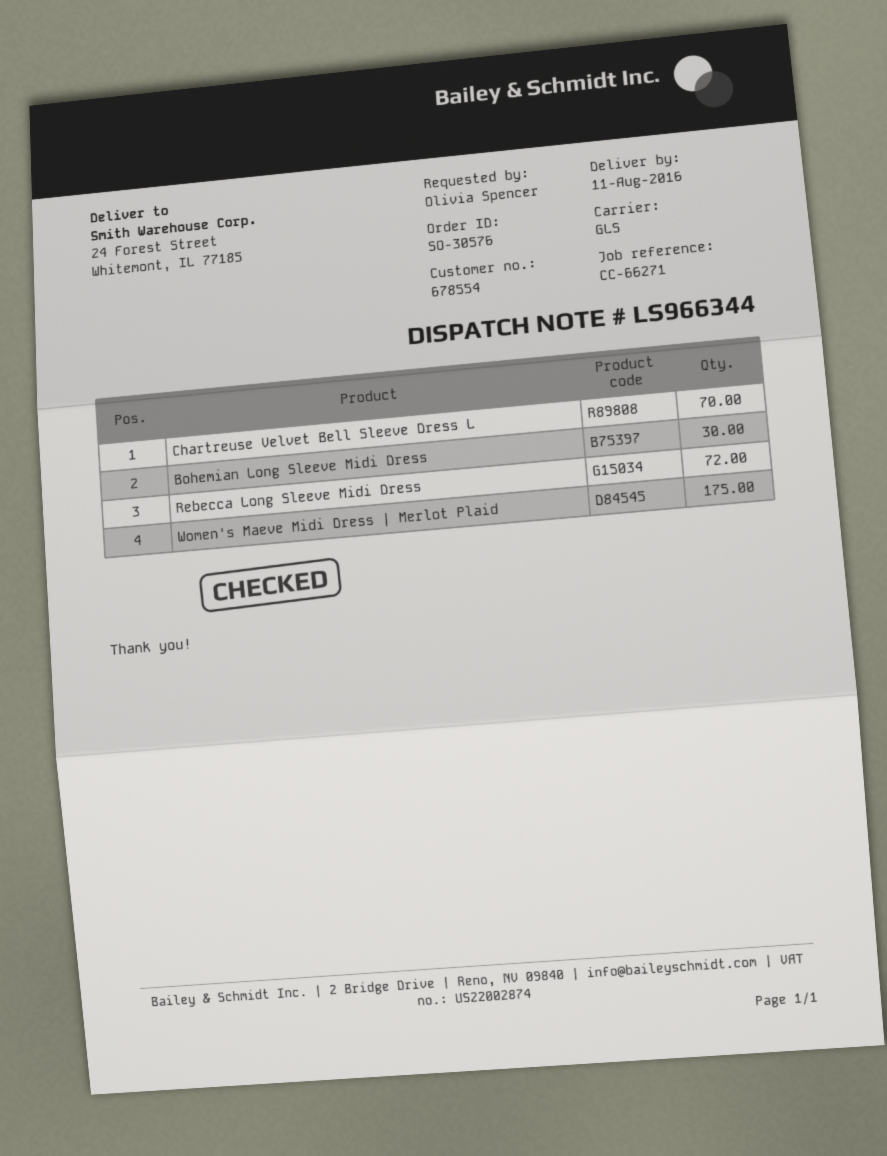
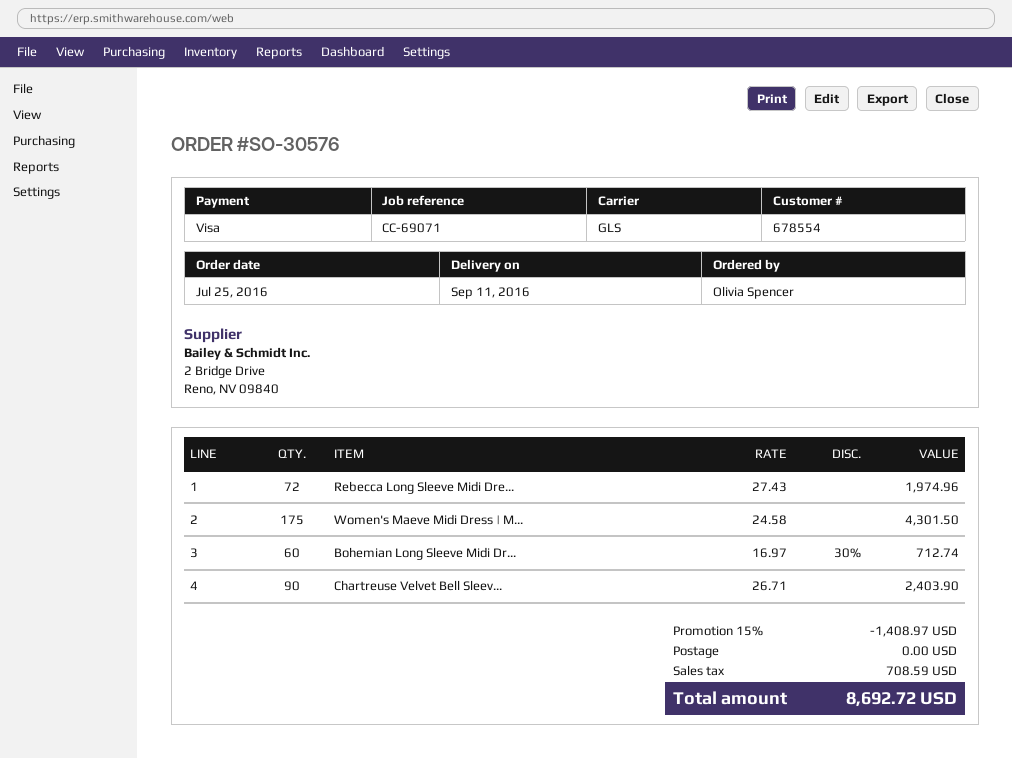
delivery date: 2016-08-11 -> 2016-09-11
reference: CC-66271 -> CC-69071
Chartreuse Velvet Bell Sleeve Dress L: 70 -> 90
Bohemian Long Sleeve Midi Dress: 30 -> 60

